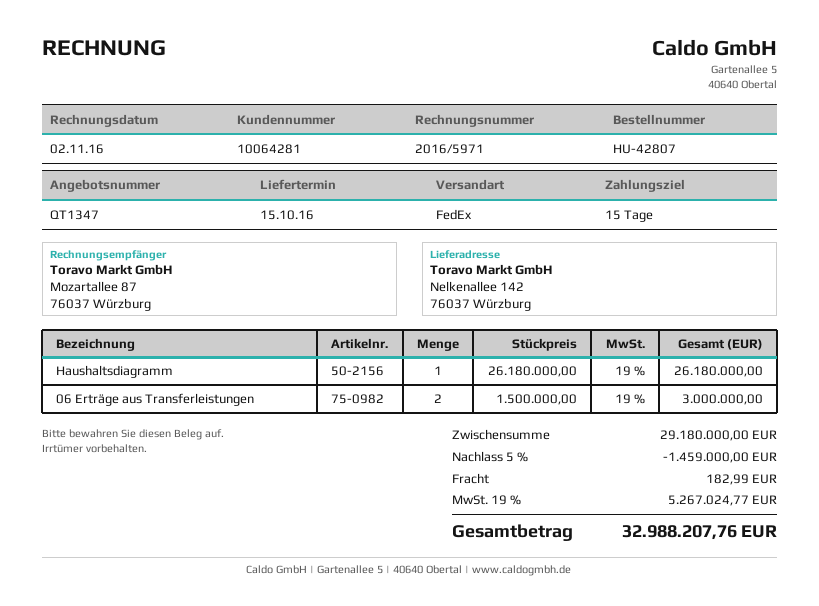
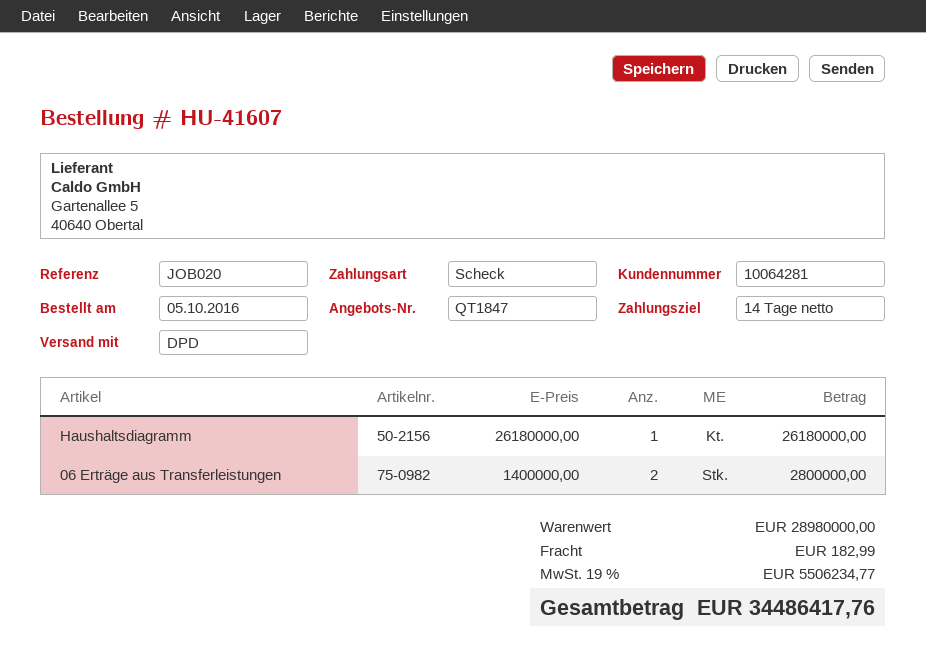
quote number: QT1347 -> QT1847
order number: HU-42807 -> HU-41607
payment terms: 15 days -> 14 days
shipping method: FedEx -> DPD
06 Erträge aus Transferleistungen: 2 x 1500000.00 = 3000000.00 -> 2 x 1400000.00 = 2800000.00
subtotal: 29180000.00 -> 28980000.00
discount: 5% = 1459000.00 -> none
tax: 19% = 5267024.77 -> 19% = 5506234.77
total: 32988207.76 -> 34486417.76

